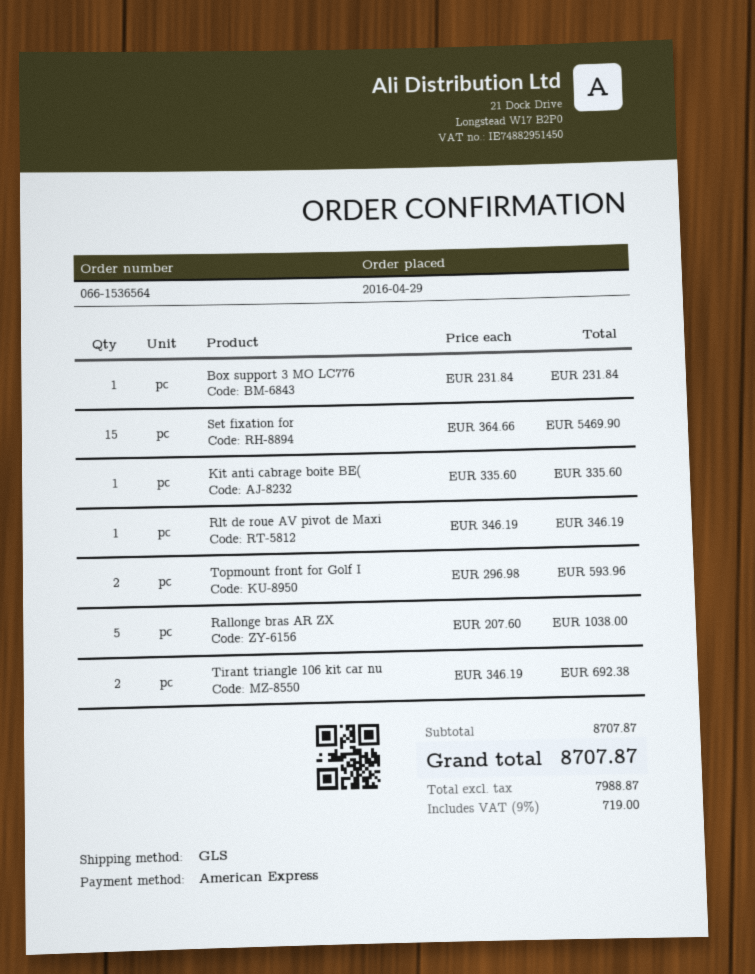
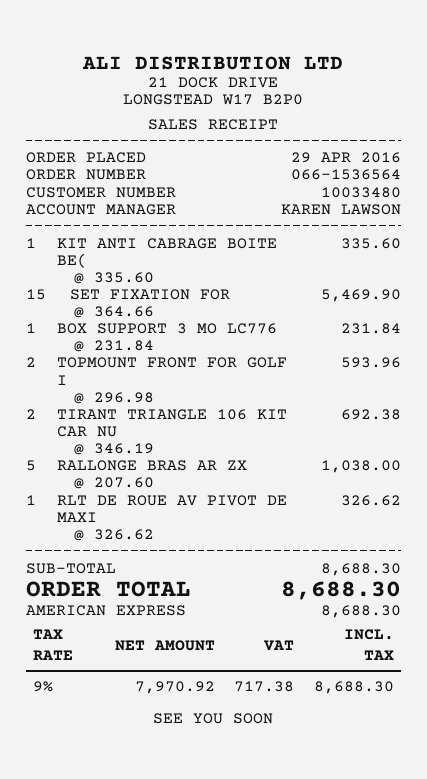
Rlt de roue AV pivot de Maxi: 1 x 346.19 = 346.19 -> 1 x 326.62 = 326.62
subtotal: 8707.87 -> 8688.30
net: 7988.87 -> 7970.92
tax: 9% = 719.00 -> 9% = 717.38
total: 8707.87 -> 8688.30

